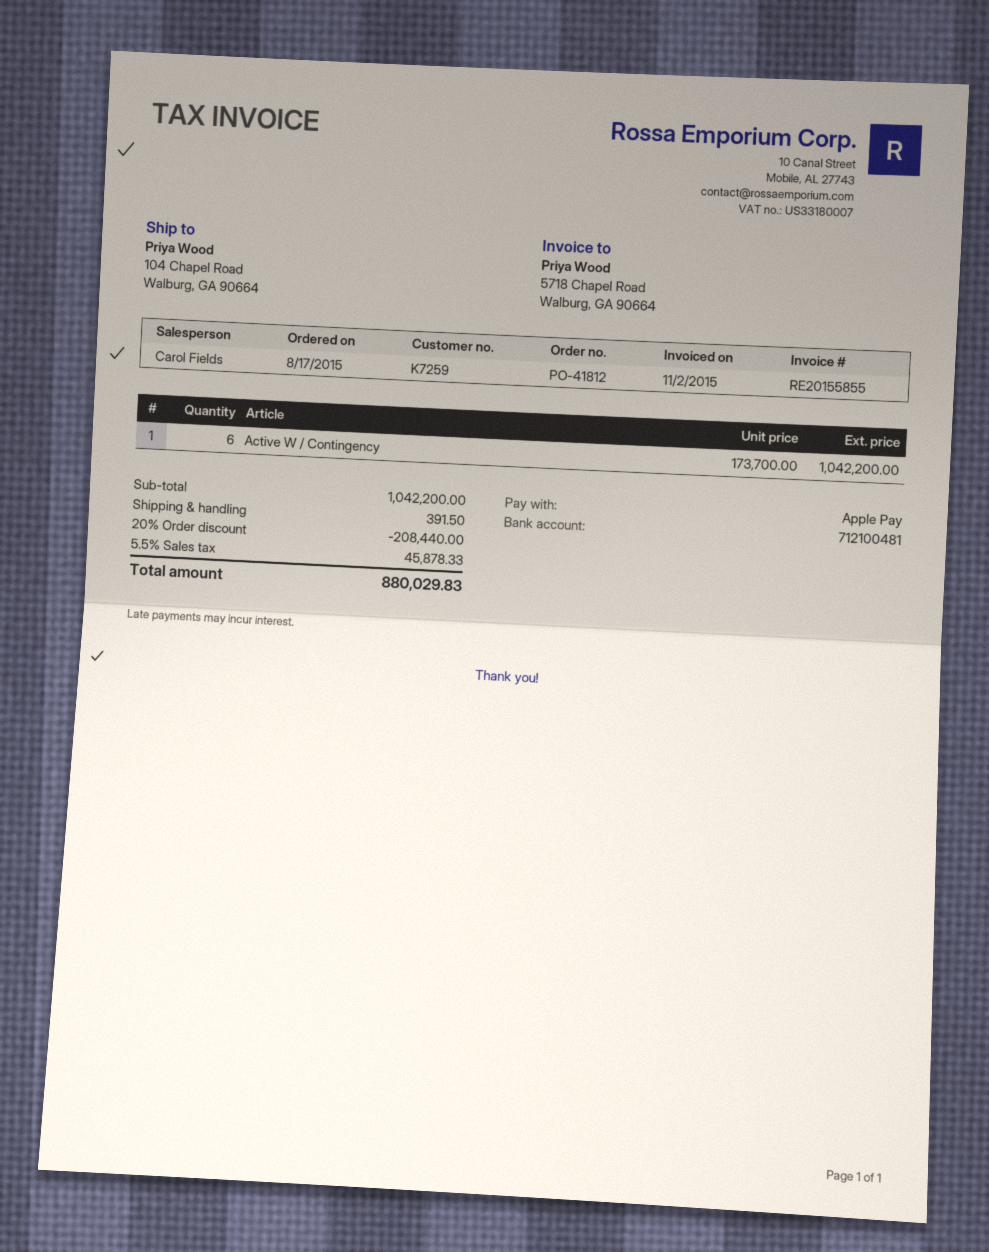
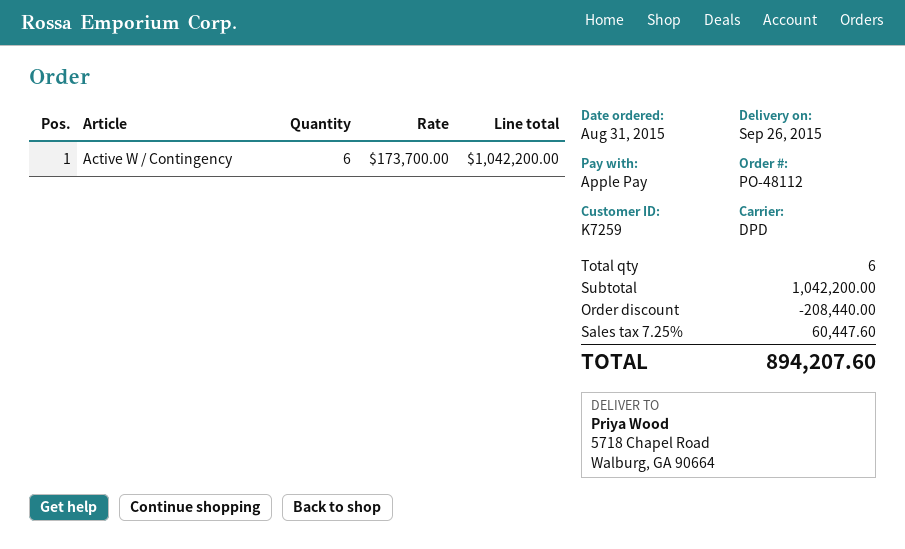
order number: PO-41812 -> PO-48112
order date: 2015-08-17 -> 2015-08-31
ship to: 104 Chapel Road, Walburg, GA 90664 -> 5718 Chapel Road, Walburg, GA 90664
shipping: 391.50 -> none
tax: 5.5% = 45878.33 -> 7.25% = 60447.60
total: 880029.83 -> 894207.60

